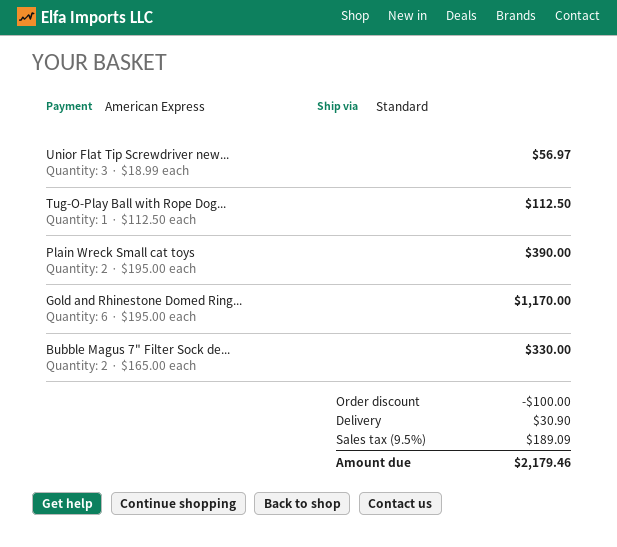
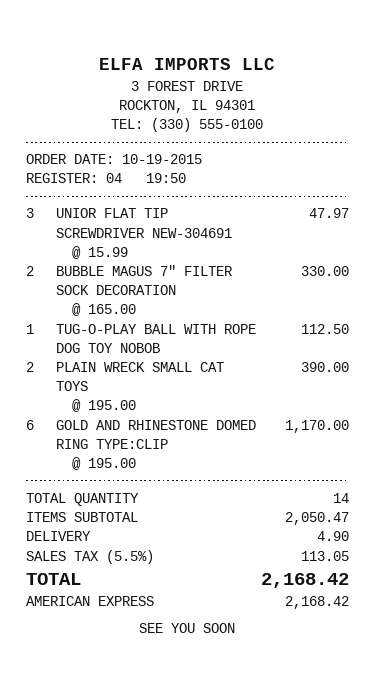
Unior Flat Tip Screwdriver new...: 3 x 18.99 = 56.97 -> 3 x 15.99 = 47.97
discount: 100.00 -> none
shipping: 30.90 -> 4.90
tax: 9.5% = 189.09 -> 5.5% = 113.05
total: 2179.46 -> 2168.42

